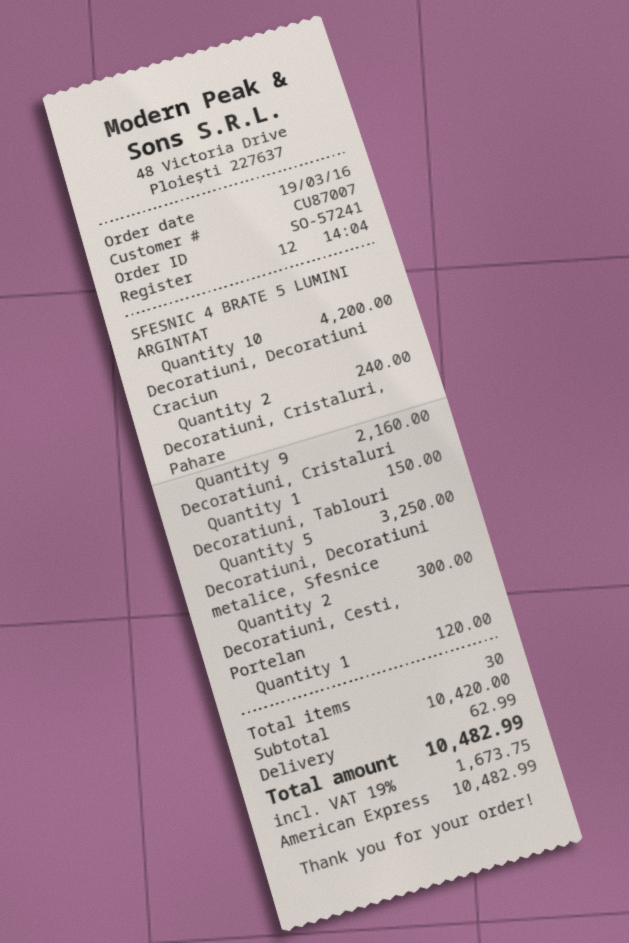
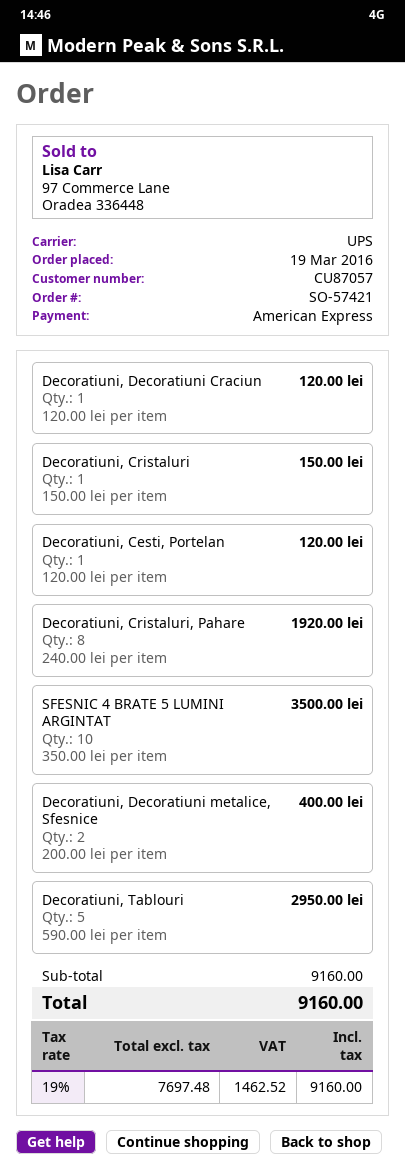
order number: SO-57241 -> SO-57421
customer number: CU87007 -> CU87057
SFESNIC 4 BRATE 5 LUMINI ARGINTAT: 10 for 4200.00 -> 10 for 3500.00
Decoratiuni, Decoratiuni Craciun: 2 for 240.00 -> 1 for 120.00
Decoratiuni, Cristaluri, Pahare: 9 for 2160.00 -> 8 for 1920.00
Decoratiuni, Tablouri: 5 for 3250.00 -> 5 for 2950.00
Decoratiuni, Decoratiuni metalice, Sfesnice: 2 for 300.00 -> 2 for 400.00
subtotal: 10420.00 -> 9160.00
shipping: 62.99 -> none
tax: 19% = 1673.75 -> 19% = 1462.52
total: 10482.99 -> 9160.00

